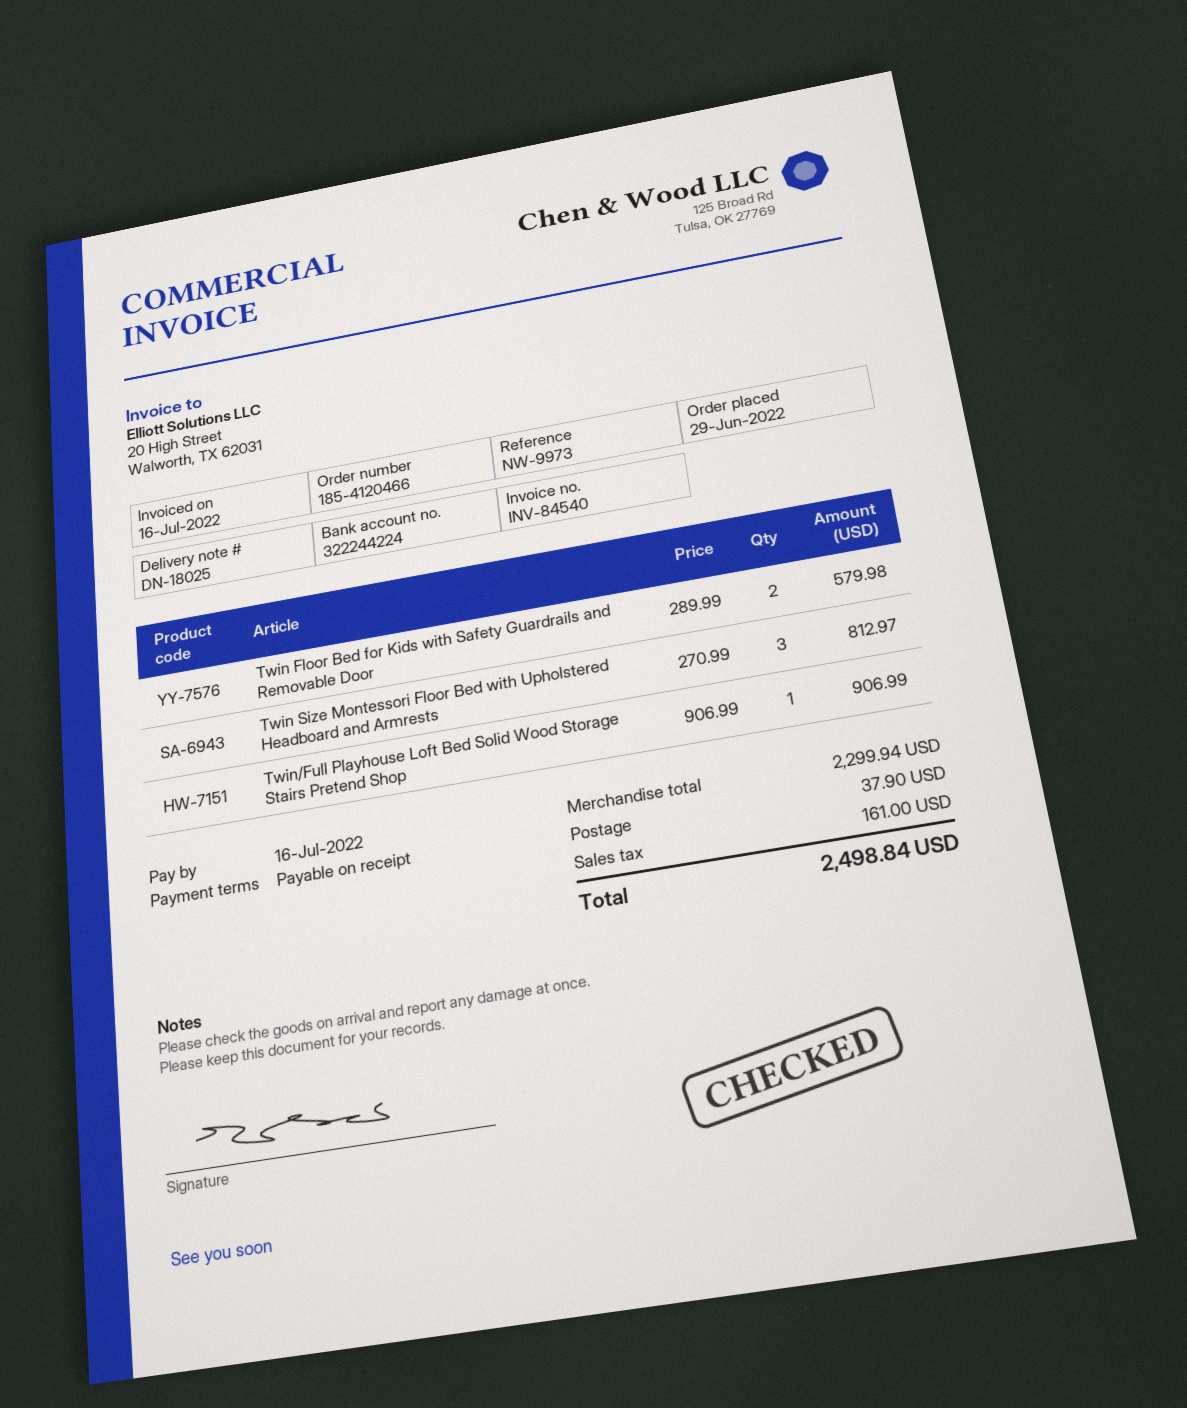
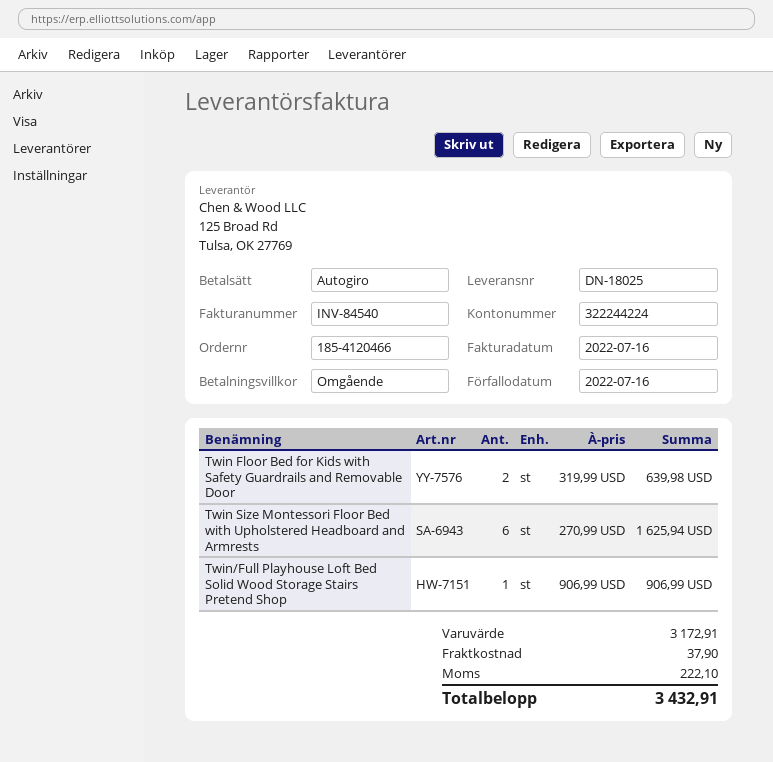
Twin Floor Bed for Kids with Safety Guardrails and Removable Door: 2 x 289.99 = 579.98 -> 2 x 319.99 = 639.98
Twin Size Montessori Floor Bed with Upholstered Headboard and Armrests: 3 x 270.99 = 812.97 -> 6 x 270.99 = 1625.94
subtotal: 2299.94 -> 3172.91
tax: 161.00 -> 222.10
total: 2498.84 -> 3432.91

